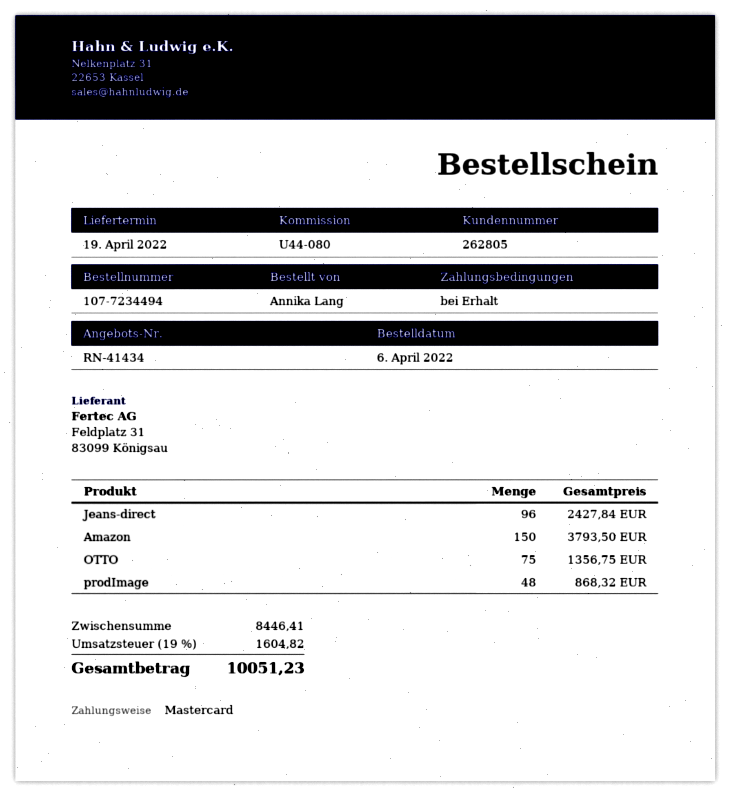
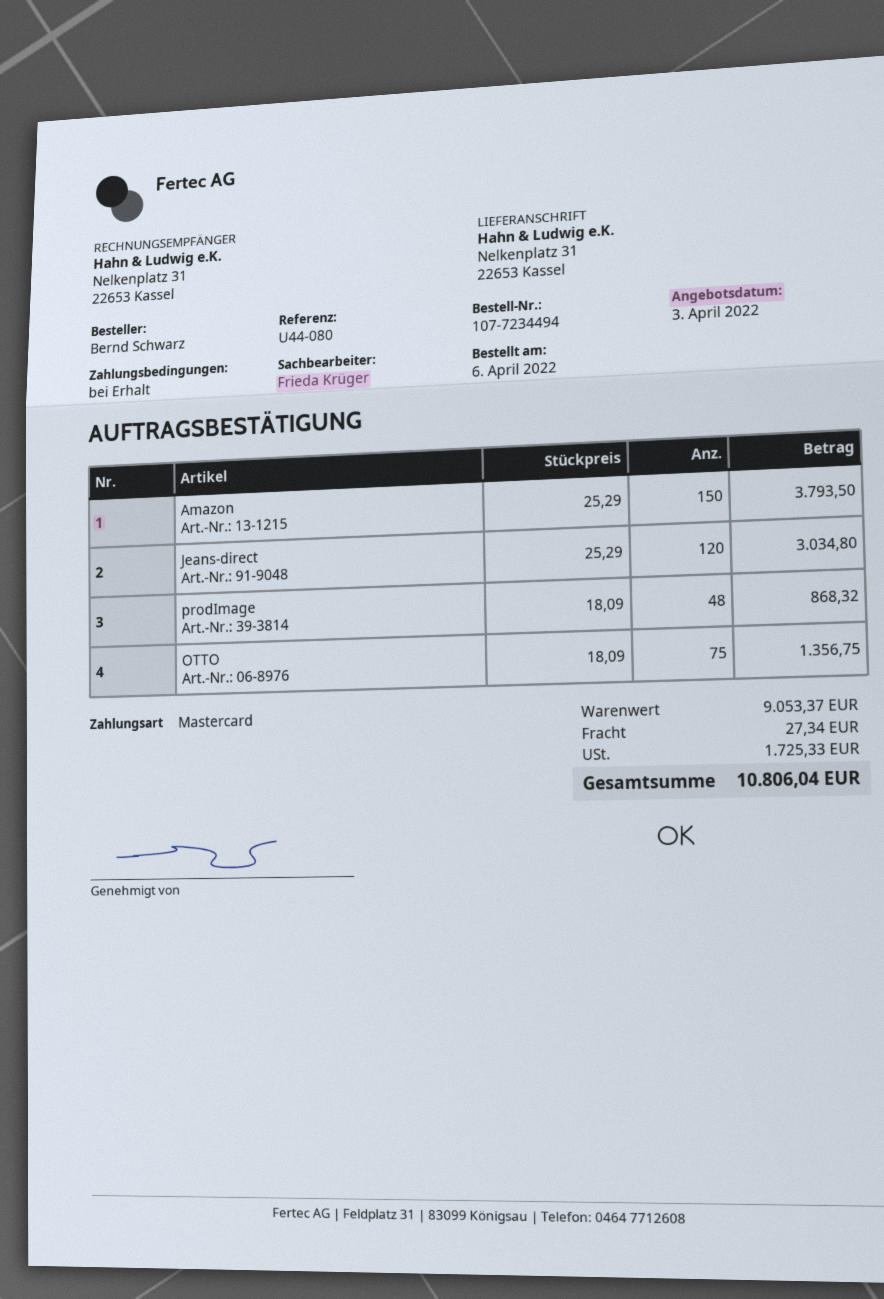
ordered by: Annika Lang -> Bernd Schwarz
Jeans-direct: 96 for 2427.84 -> 120 for 3034.80
subtotal: 8446.41 -> 9053.37
shipping: none -> 27.34
tax: 1604.82 -> 1725.33
total: 10051.23 -> 10806.04

